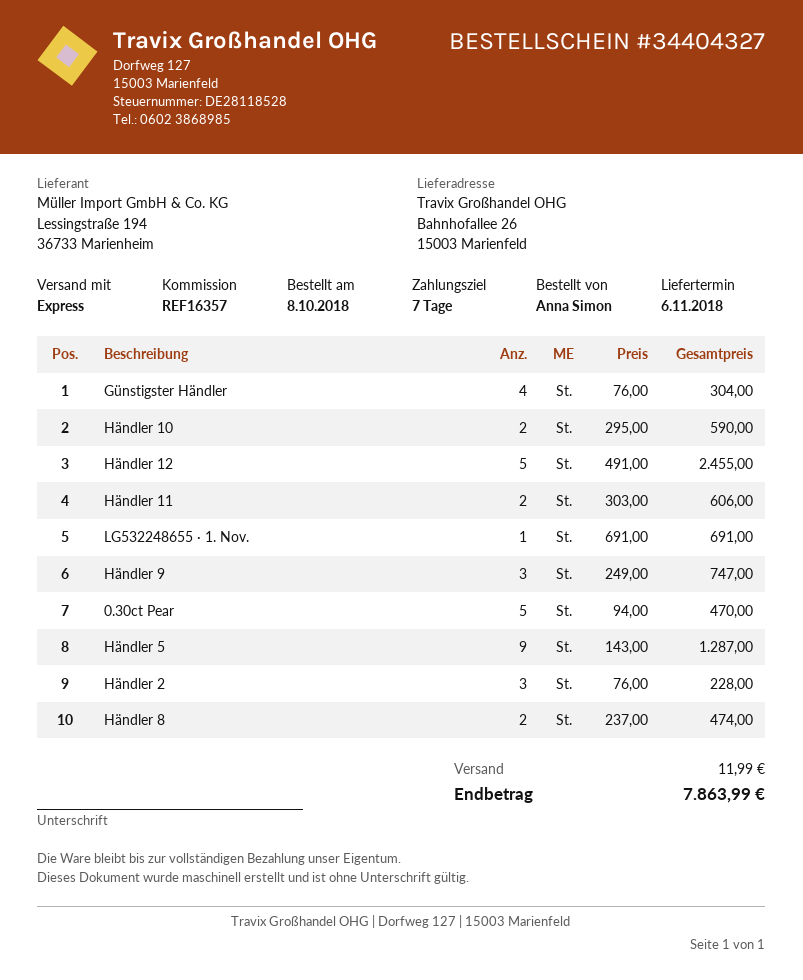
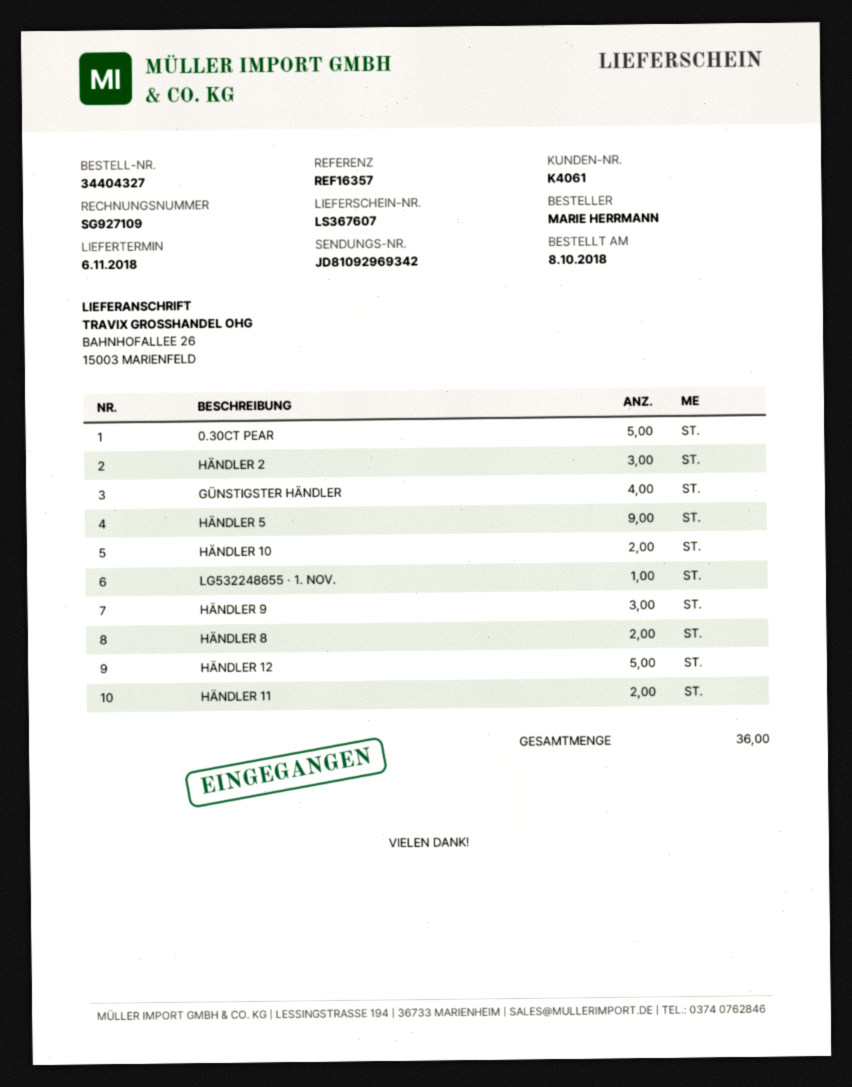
ordered by: Anna Simon -> MARIE HERRMANN

